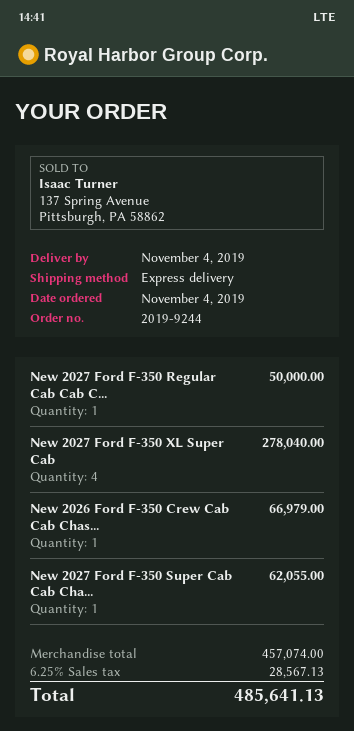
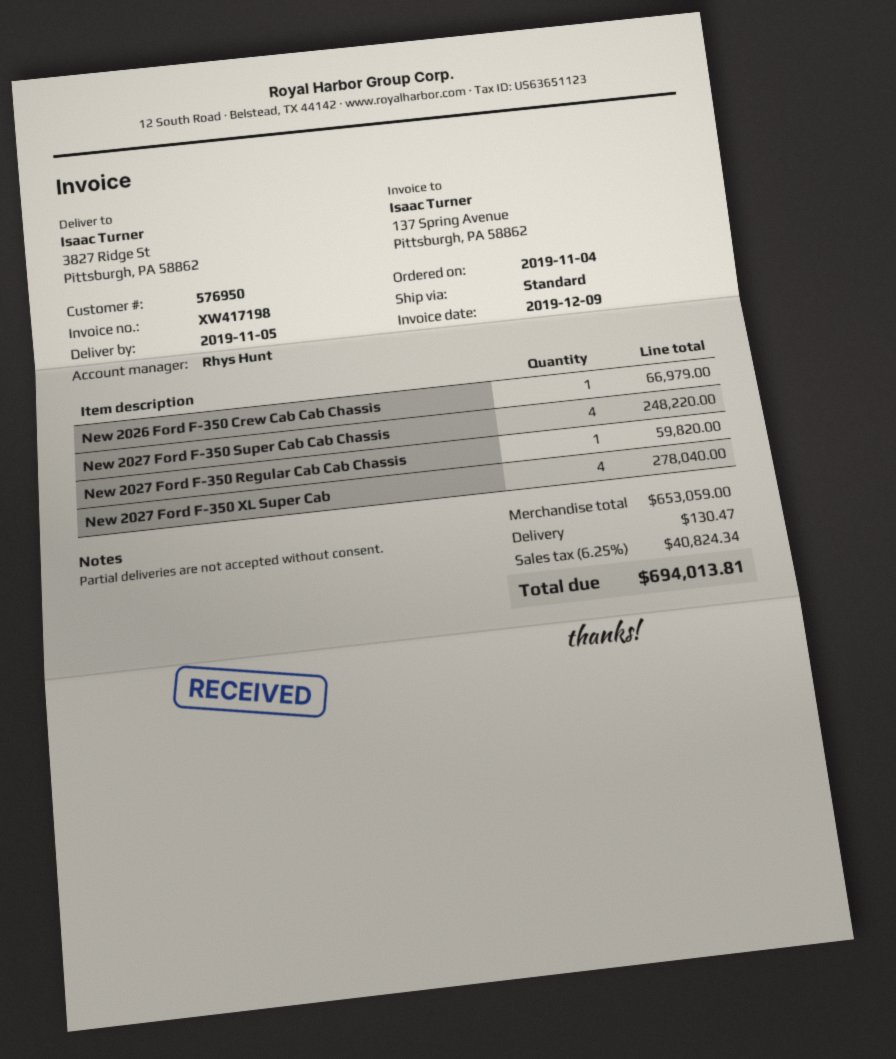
delivery date: 2019-11-04 -> 2019-11-05
shipping method: express -> standard
New 2027 Ford F-350 Regular Cab Cab C...: 1 for 50000.00 -> 1 for 59820.00
New 2027 Ford F-350 Super Cab Cab Cha...: 1 for 62055.00 -> 4 for 248220.00
subtotal: 457074.00 -> 653059.00
shipping: none -> 130.47
tax: 6.25% = 28567.13 -> 6.25% = 40824.34
total: 485641.13 -> 694013.81

